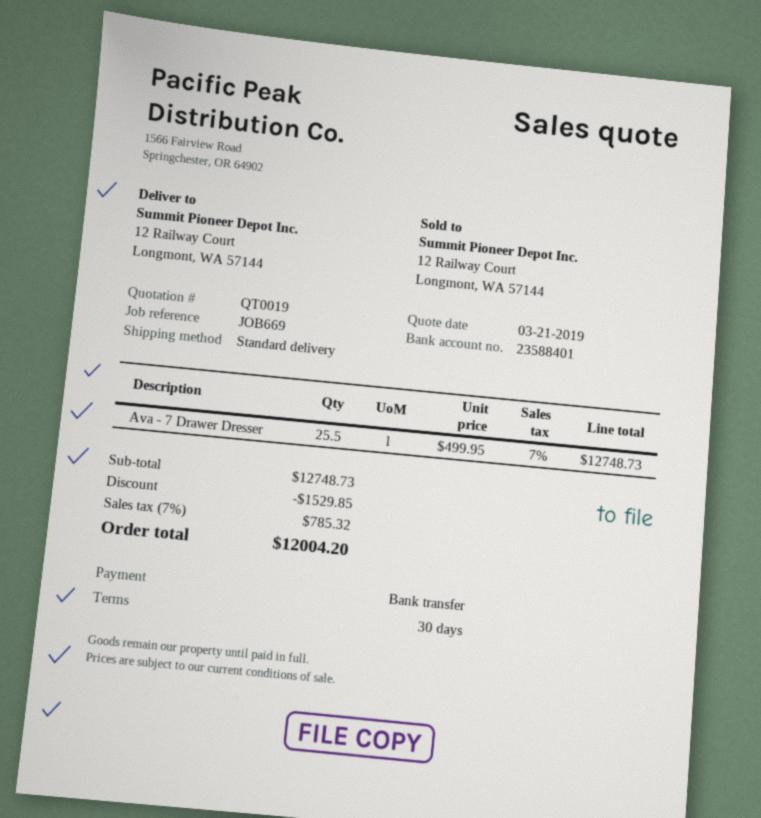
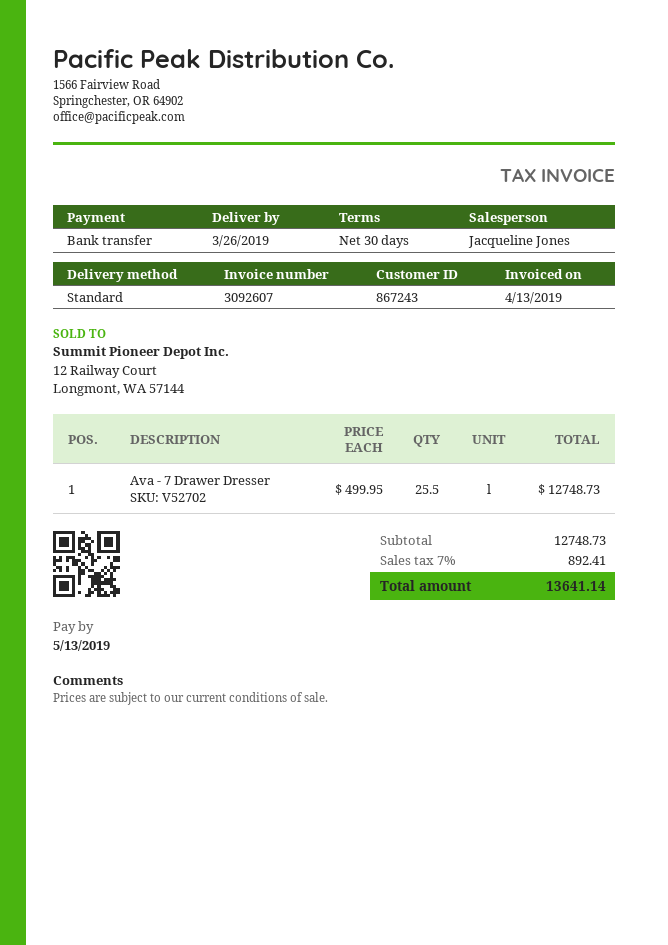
discount: 1529.85 -> none
tax: 7% = 785.32 -> 7% = 892.41
total: 12004.20 -> 13641.14

